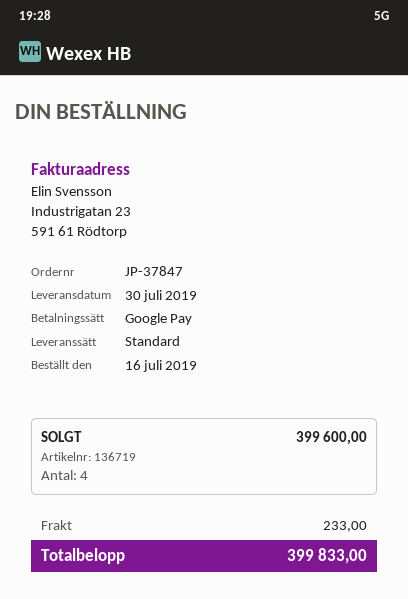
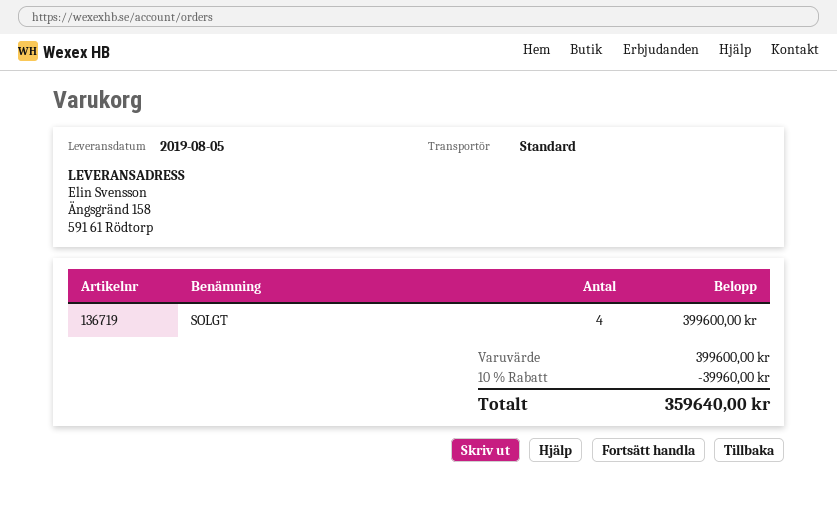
delivery date: 2019-07-30 -> 2019-08-05
discount: none -> 10% = 39960.00
shipping: 233.00 -> none
total: 399833.00 -> 359640.00

